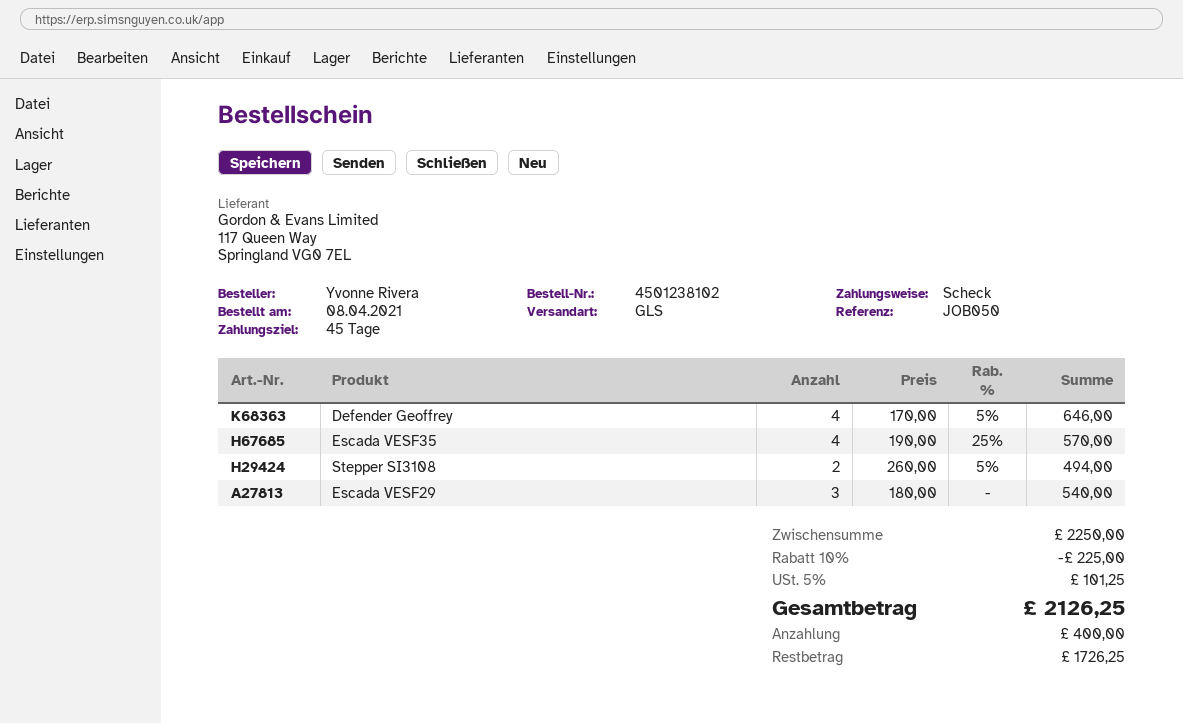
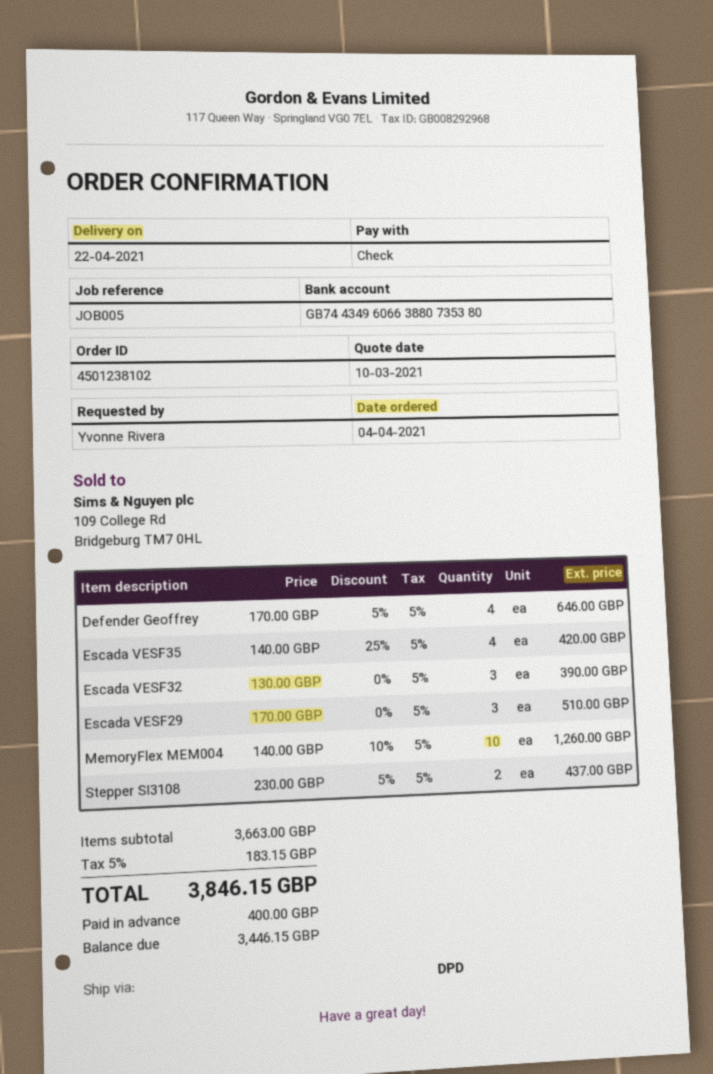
order date: 2021-04-08 -> 2021-04-04
reference: JOB050 -> JOB005
shipping method: GLS -> DPD
Escada VESF35: 4 x 190.00 - 25% = 570.00 -> 4 x 140.00 - 25% = 420.00
Stepper SI3108: 2 x 260.00 - 5% = 494.00 -> 2 x 230.00 - 5% = 437.00
Escada VESF29: 3 x 180.00 = 540.00 -> 3 x 170.00 = 510.00
Escada VESF32: none -> 3 x 130.00 = 390.00
MemoryFlex MEM004: none -> 10 x 140.00 - 10% = 1260.00
subtotal: 2250.00 -> 3663.00
discount: 10% = 225.00 -> none
tax: 5% = 101.25 -> 5% = 183.15
total: 2126.25 -> 3846.15
balance: 1726.25 -> 3446.15

